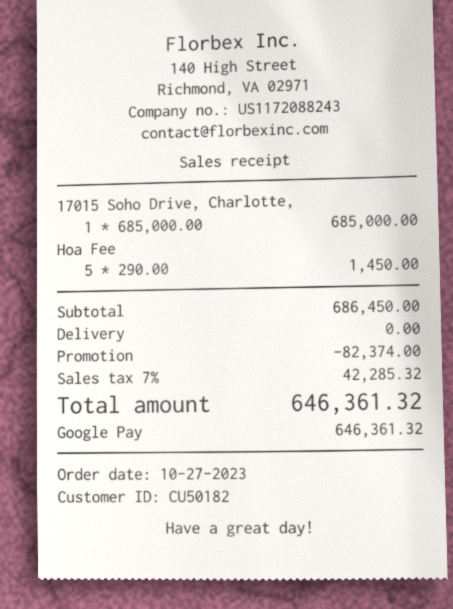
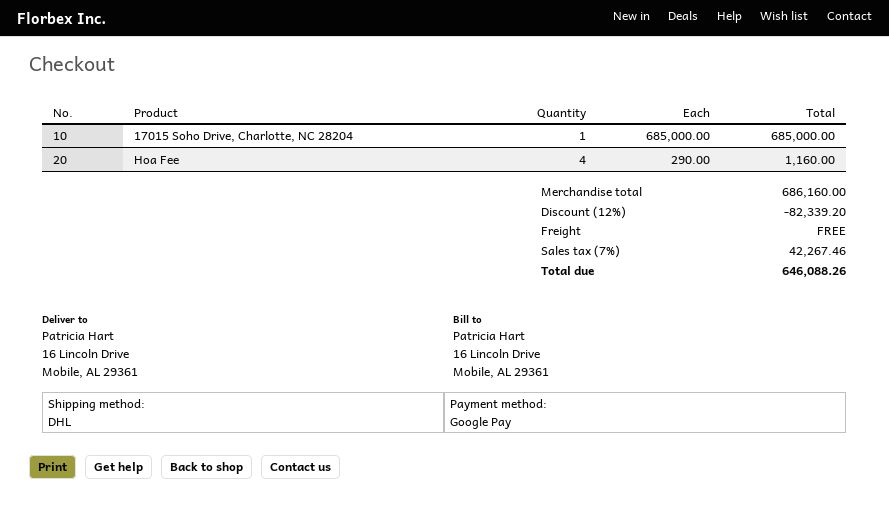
Hoa Fee: 5 x 290.00 = 1450.00 -> 4 x 290.00 = 1160.00
subtotal: 686450.00 -> 686160.00
discount: 82374.00 -> 82339.20
tax: 7% = 42285.32 -> 7% = 42267.46
total: 646361.32 -> 646088.26

